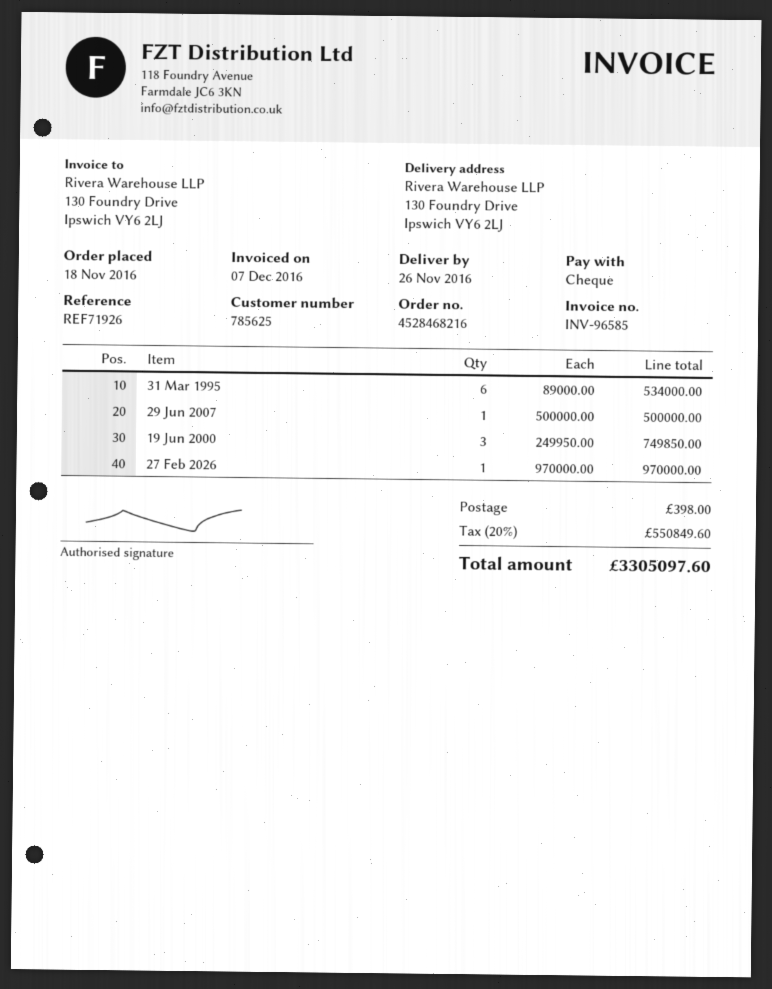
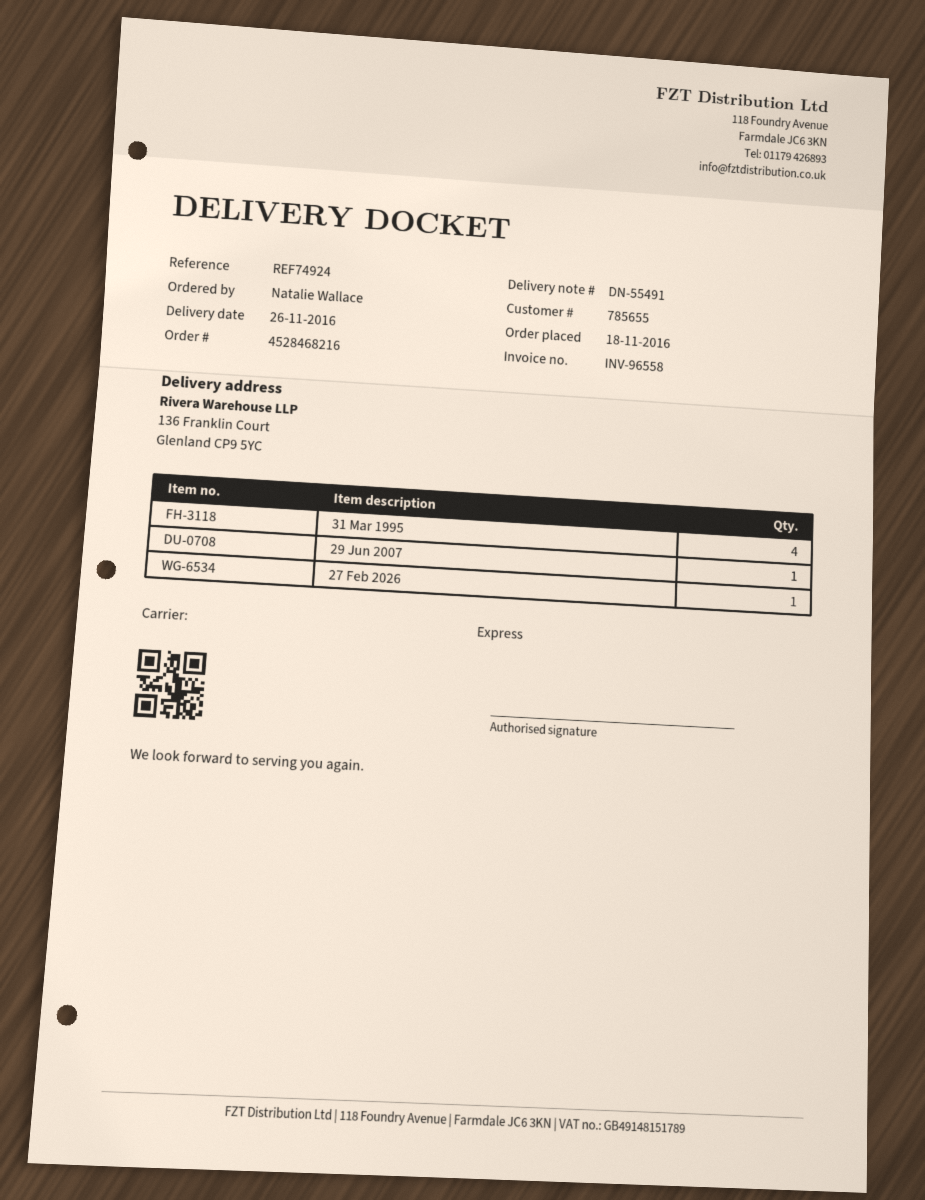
invoice number: INV-96585 -> INV-96558
customer number: 785625 -> 785655
reference: REF71926 -> REF74924
ship to: 130 Foundry Drive, Ipswich VY6 2LJ -> 136 Franklin Court, Glenland CP9 5YC
31 Mar 1995: 6 -> 4
19 Jun 2000: 3 -> none

